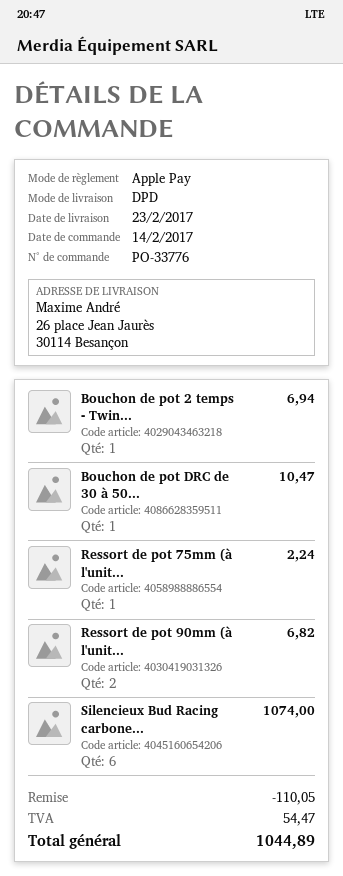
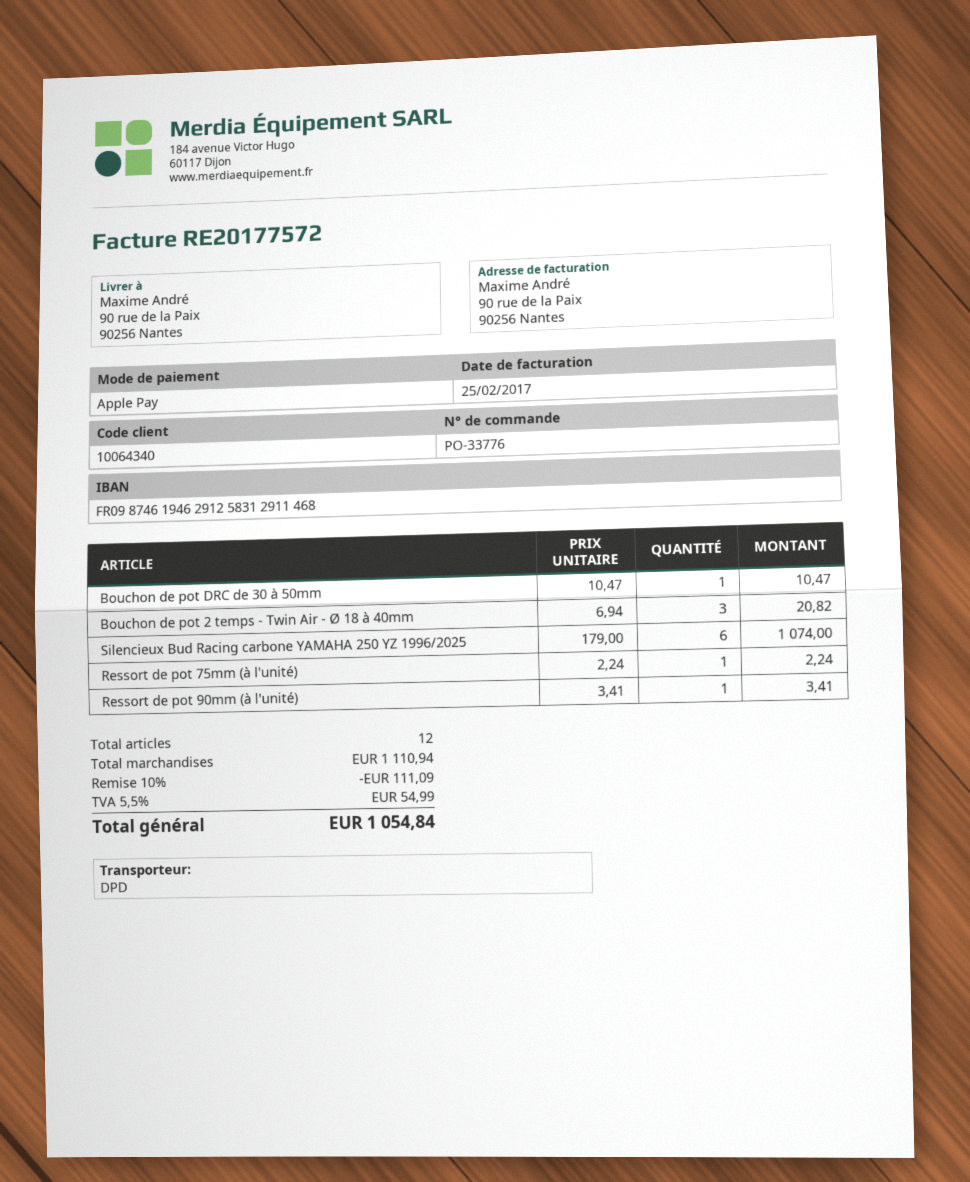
ship to: 26 place Jean Jaurès, 30114 Besançon -> 90 rue de la Paix, 90256 Nantes
Bouchon de pot 2 temps - Twin...: 1 for 6.94 -> 3 for 20.82
Ressort de pot 90mm (à l'unit...: 2 for 6.82 -> 1 for 3.41
discount: 110.05 -> 111.09
tax: 54.47 -> 54.99
total: 1044.89 -> 1054.84

